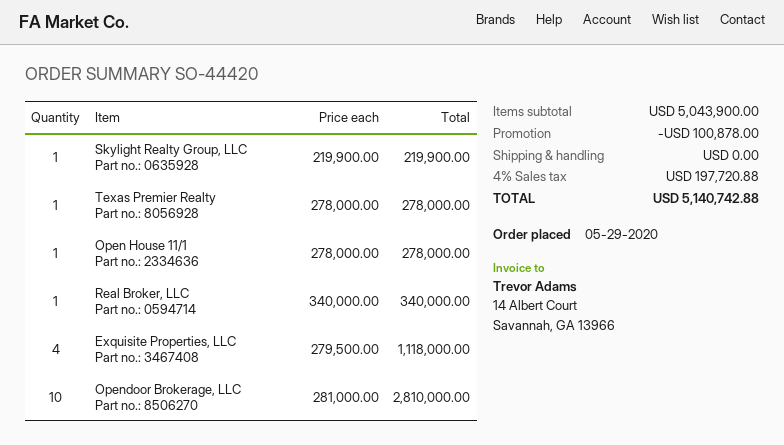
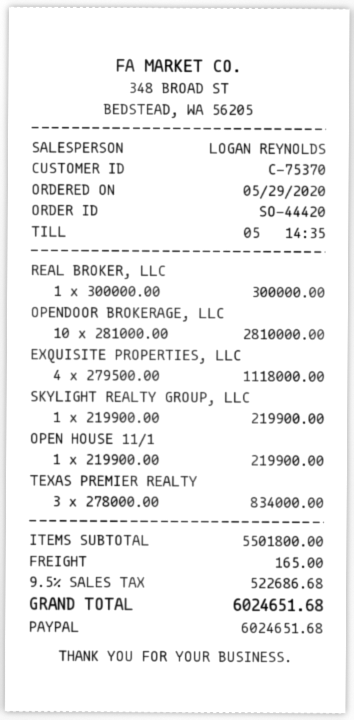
Texas Premier Realty: 1 x 278000.00 = 278000.00 -> 3 x 278000.00 = 834000.00
Open House 11/1: 1 x 278000.00 = 278000.00 -> 1 x 219900.00 = 219900.00
Real Broker, LLC: 1 x 340000.00 = 340000.00 -> 1 x 300000.00 = 300000.00
subtotal: 5043900.00 -> 5501800.00
discount: 100878.00 -> none
shipping: 0.00 -> 165.00
tax: 4% = 197720.88 -> 9.5% = 522686.68
total: 5140742.88 -> 6024651.68

